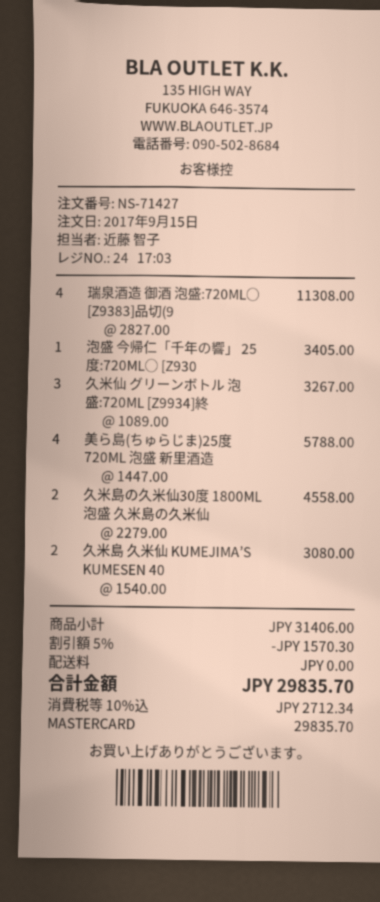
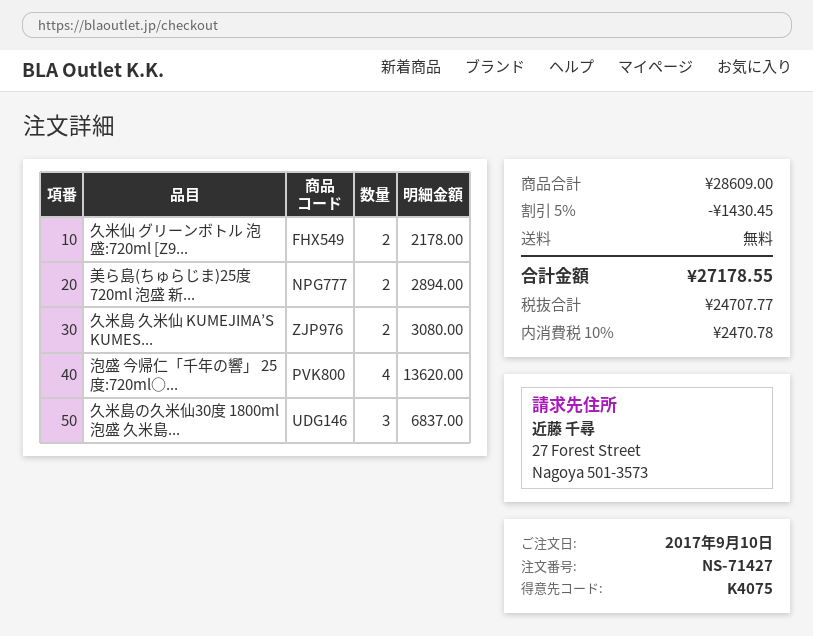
order date: 2017-09-15 -> 2017-09-10
瑞泉酒造 御酒 泡盛:720ML○ [Z9383]品切(9: 4 for 11308.00 -> none
泡盛 今帰仁「千年の響」 25度:720ML○ [Z930: 1 for 3405.00 -> 4 for 13620.00
久米仙 グリーンボトル 泡盛:720ML [Z9934]終: 3 for 3267.00 -> 2 for 2178.00
美ら島(ちゅらじま)25度 720ML 泡盛 新里酒造: 4 for 5788.00 -> 2 for 2894.00
久米島の久米仙30度 1800ML 泡盛 久米島の久米仙: 2 for 4558.00 -> 3 for 6837.00
subtotal: 31406.00 -> 28609.00
discount: 5% = 1570.30 -> 5% = 1430.45
tax: 10% = 2712.34 -> 10% = 2470.78
total: 29835.70 -> 27178.55

